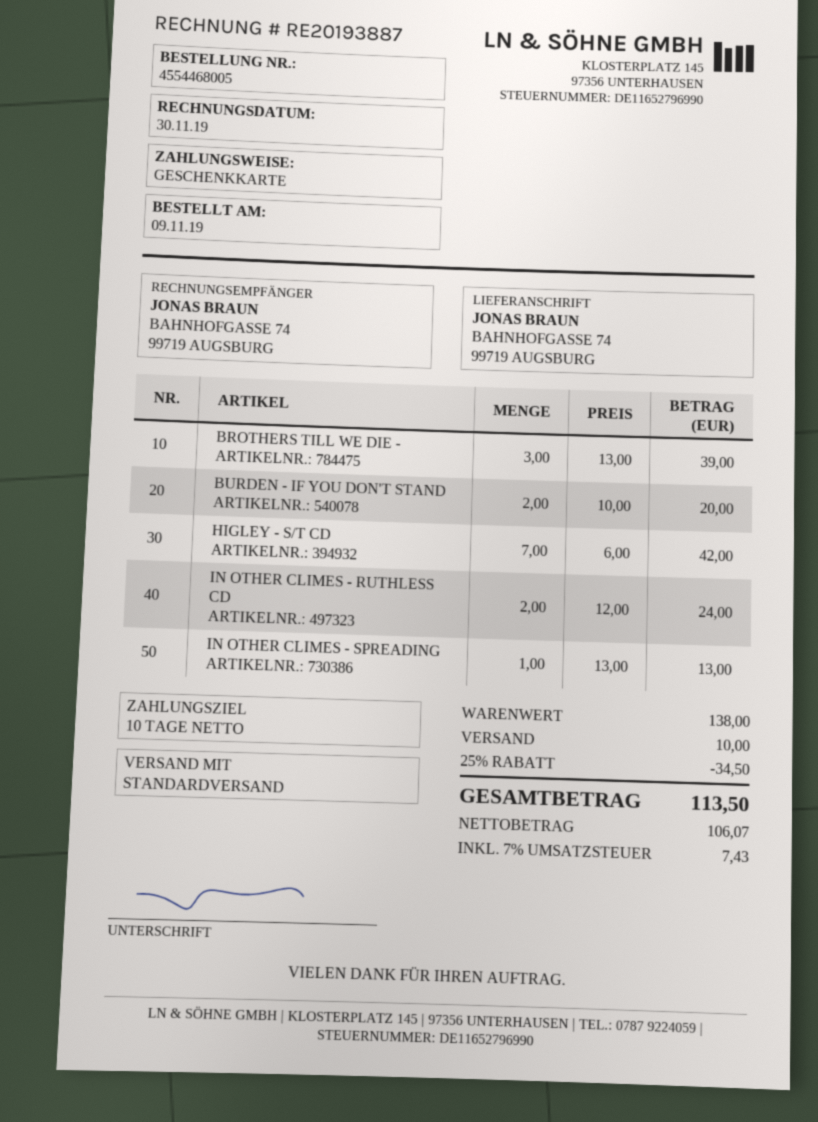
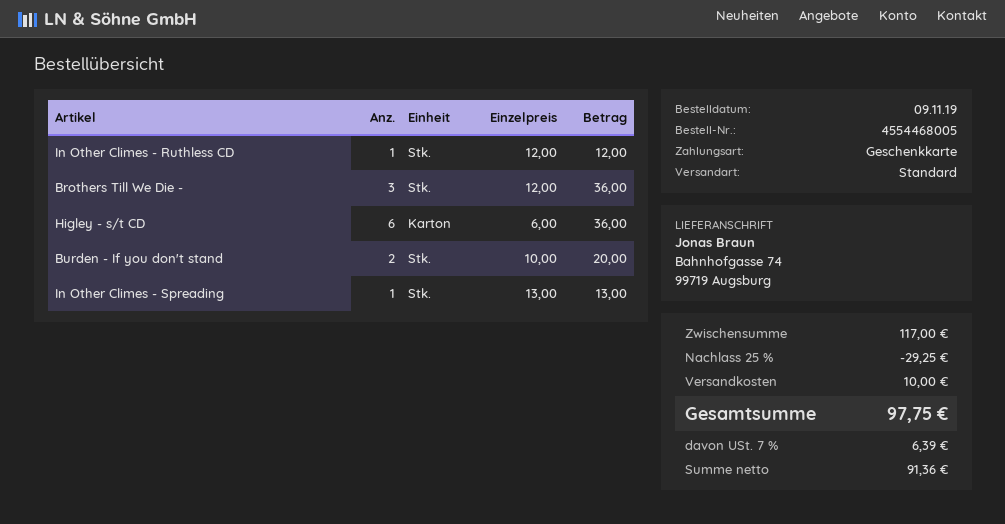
BROTHERS TILL WE DIE -: 3 x 13.00 = 39.00 -> 3 x 12.00 = 36.00
HIGLEY - S/T CD: 7 x 6.00 = 42.00 -> 6 x 6.00 = 36.00
IN OTHER CLIMES - RUTHLESS CD: 2 x 12.00 = 24.00 -> 1 x 12.00 = 12.00
subtotal: 138.00 -> 117.00
discount: 25% = 34.50 -> 25% = 29.25
net: 106.07 -> 91.36
tax: 7% = 7.43 -> 7% = 6.39
total: 113.50 -> 97.75

